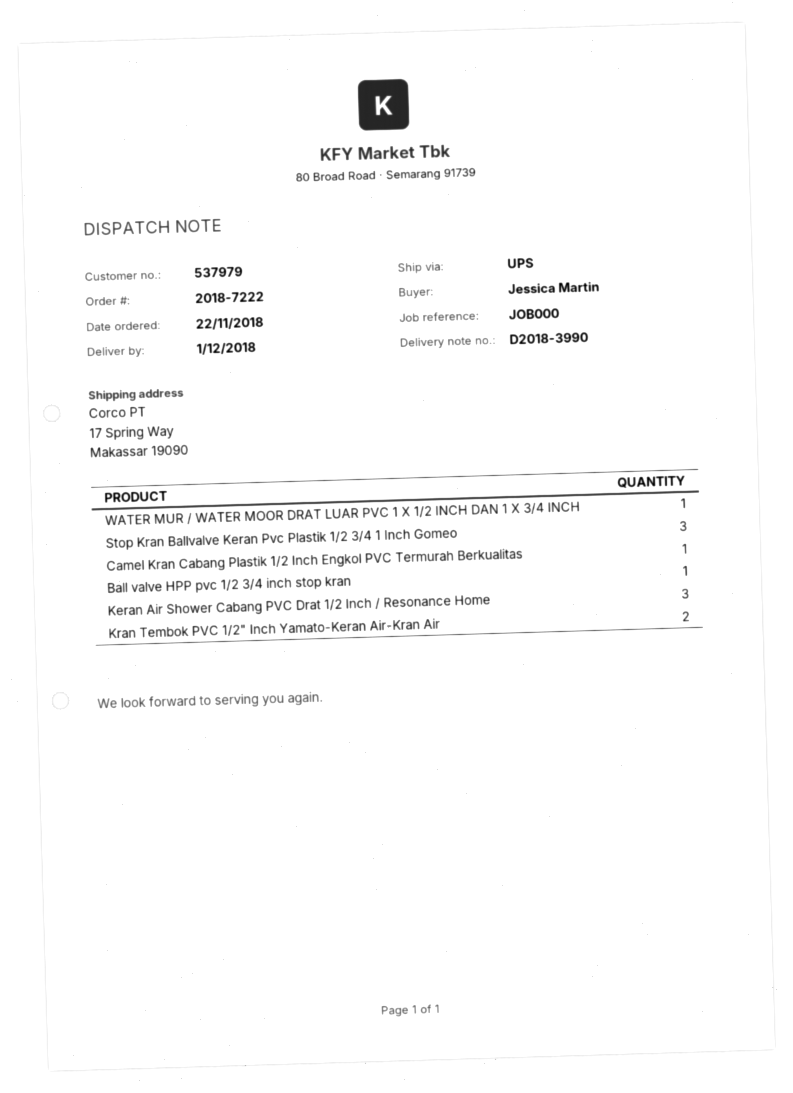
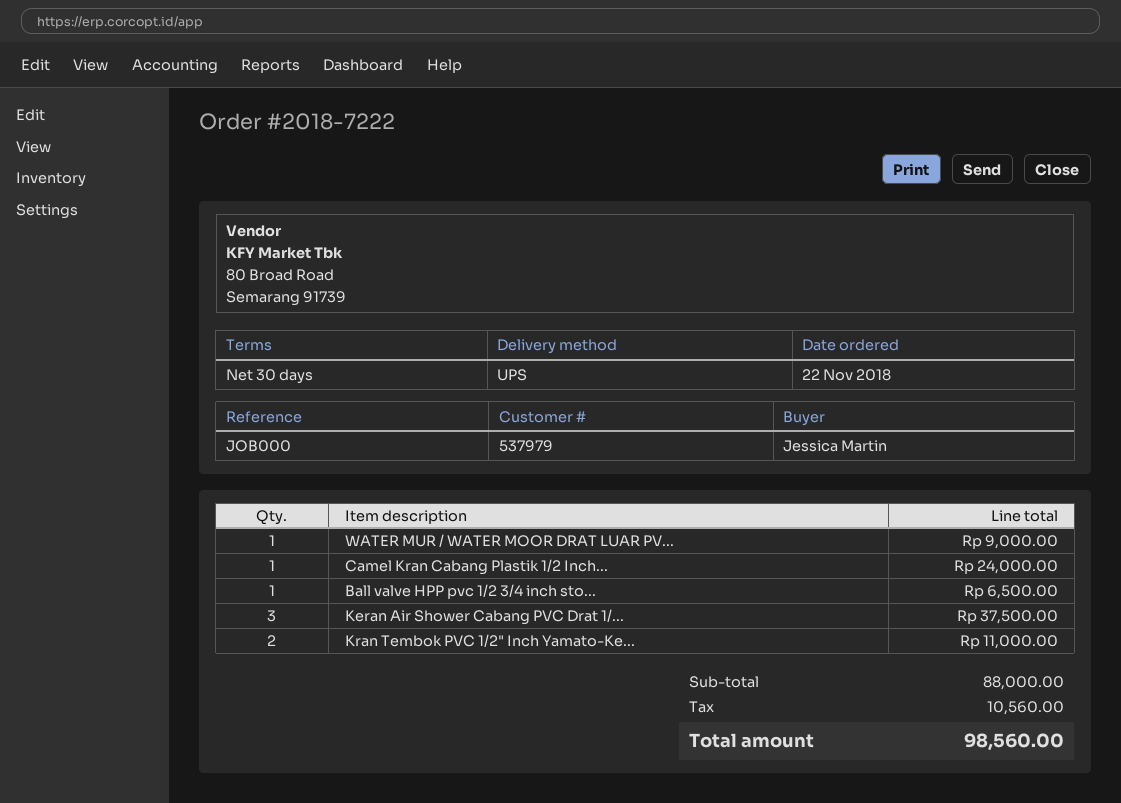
Stop Kran Ballvalve Keran Pvc Plastik 1/2 3/4 1 Inch Gomeo: 3 -> none

